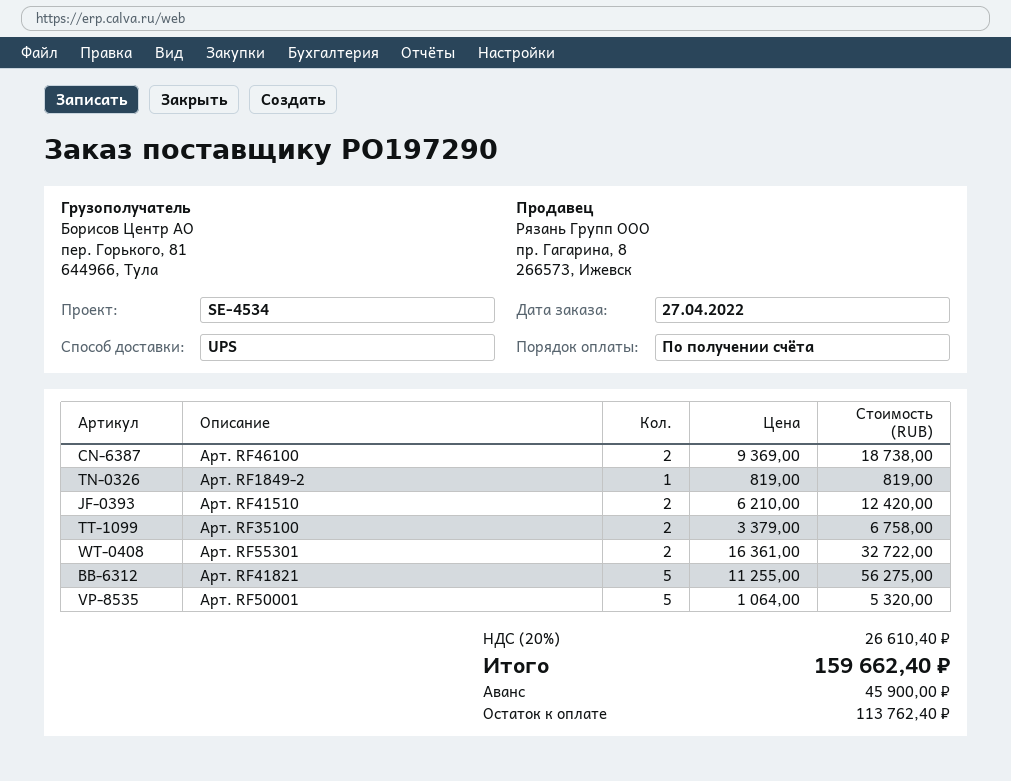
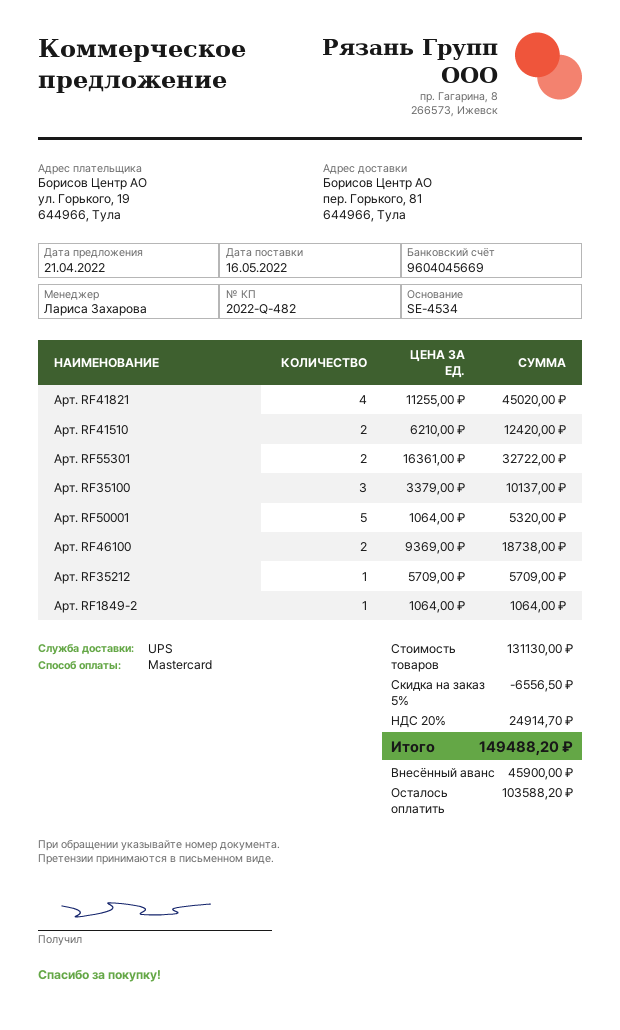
Арт. RF1849-2: 1 x 819.00 = 819.00 -> 1 x 1064.00 = 1064.00
Арт. RF35100: 2 x 3379.00 = 6758.00 -> 3 x 3379.00 = 10137.00
Арт. RF41821: 5 x 11255.00 = 56275.00 -> 4 x 11255.00 = 45020.00
Арт. RF35212: none -> 1 x 5709.00 = 5709.00
discount: none -> 5% = 6556.50
tax: 20% = 26610.40 -> 20% = 24914.70
total: 159662.40 -> 149488.20
balance: 113762.40 -> 103588.20

